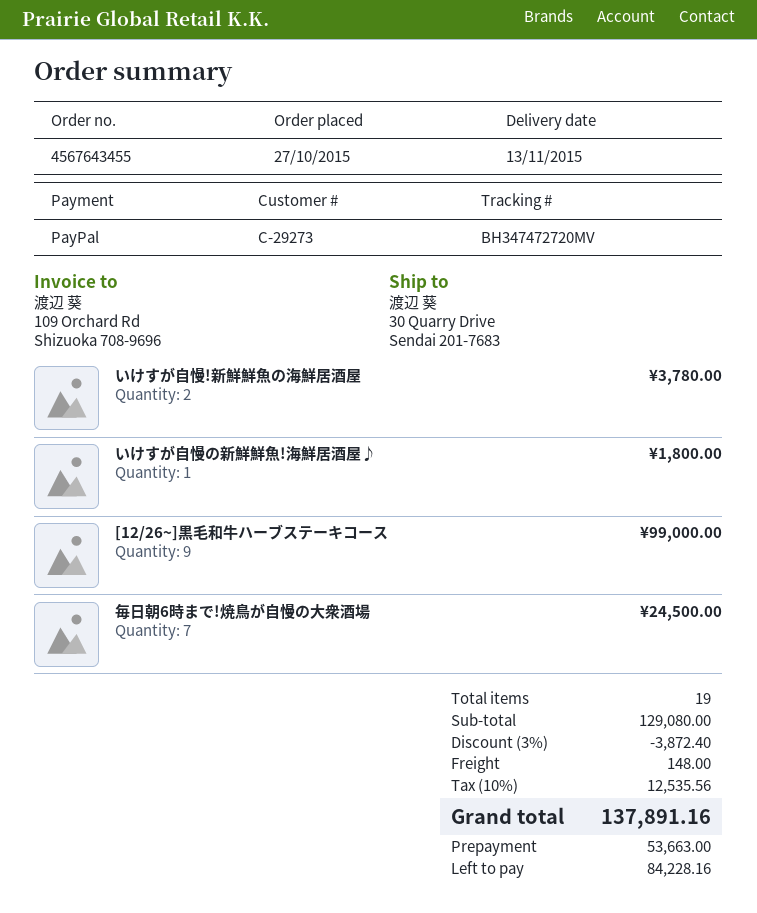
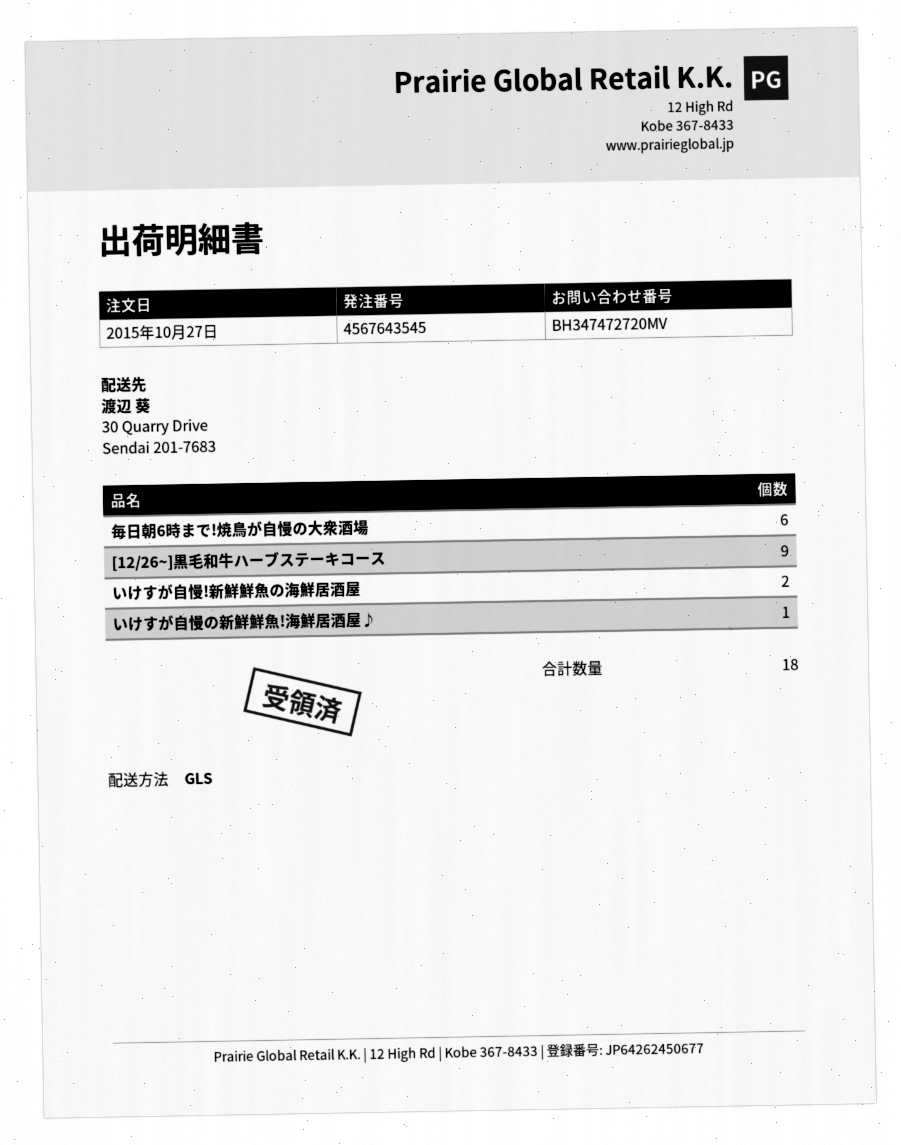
order number: 4567643455 -> 4567643545
毎日朝6時まで!焼鳥が自慢の大衆酒場: 7 -> 6
total quantity: 19 -> 18

